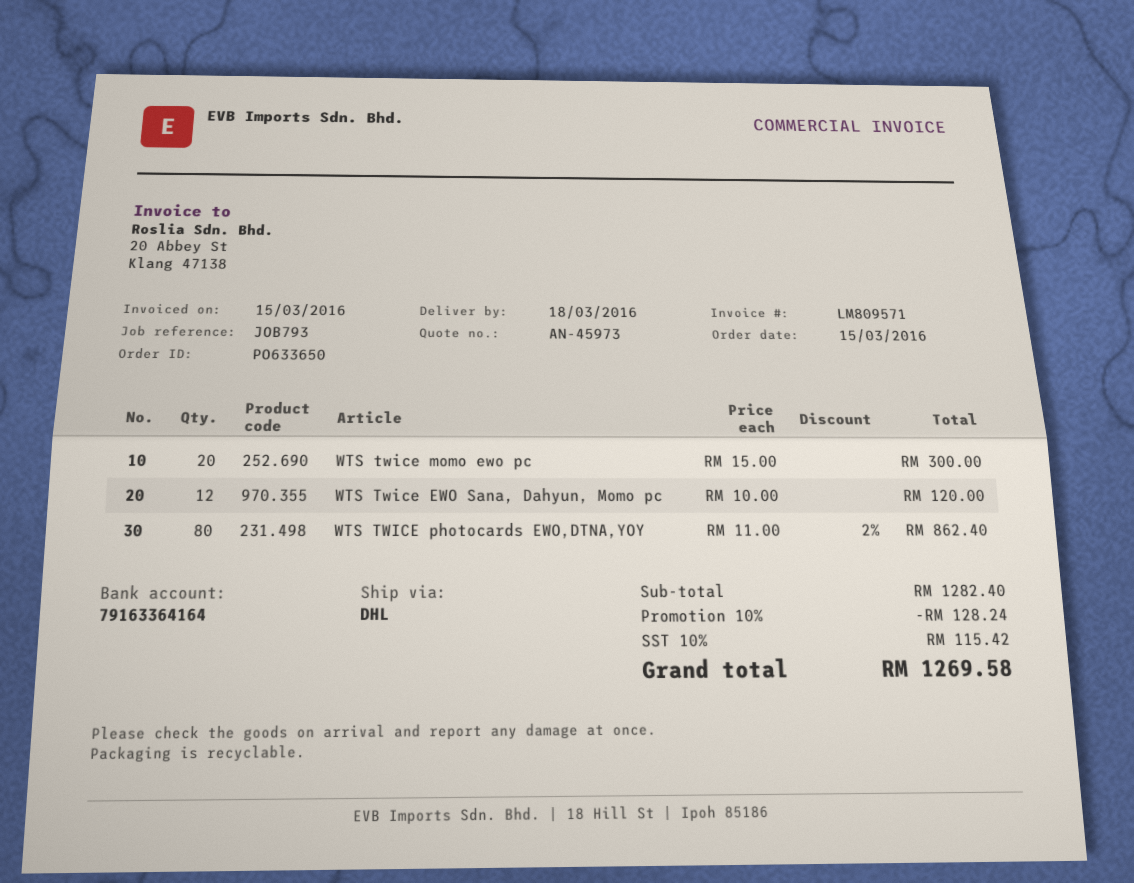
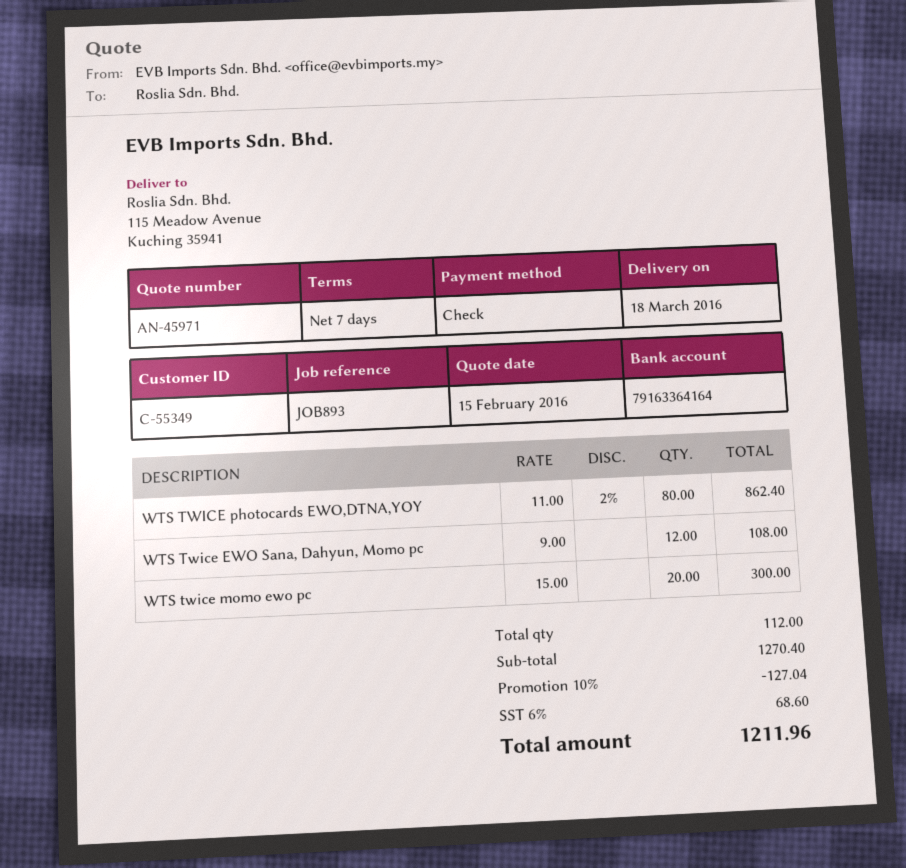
quote number: AN-45973 -> AN-45971
reference: JOB793 -> JOB893
WTS Twice EWO Sana, Dahyun, Momo pc: 12 x 10.00 = 120.00 -> 12 x 9.00 = 108.00
subtotal: 1282.40 -> 1270.40
discount: 10% = 128.24 -> 10% = 127.04
tax: 10% = 115.42 -> 6% = 68.60
total: 1269.58 -> 1211.96

